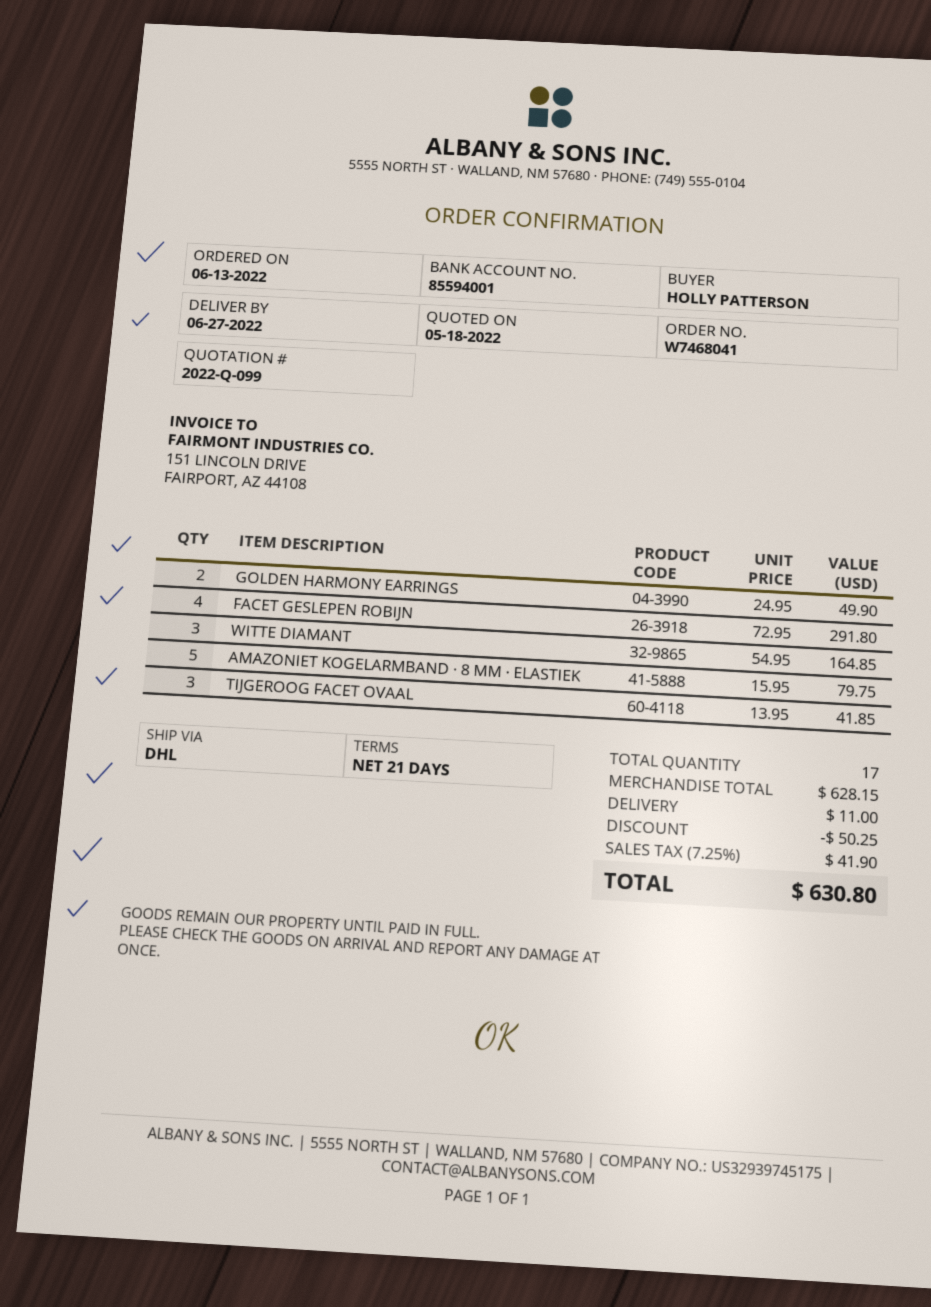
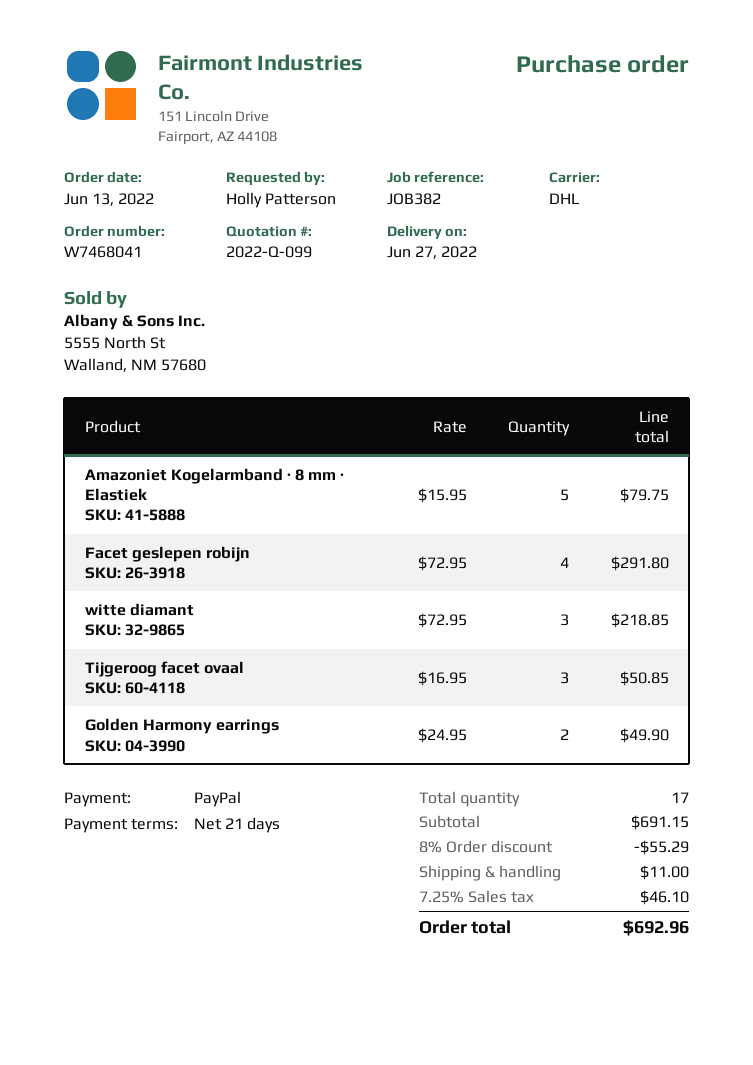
WITTE DIAMANT: 3 x 54.95 = 164.85 -> 3 x 72.95 = 218.85
TIJGEROOG FACET OVAAL: 3 x 13.95 = 41.85 -> 3 x 16.95 = 50.85
subtotal: 628.15 -> 691.15
discount: 50.25 -> 55.29
tax: 7.25% = 41.90 -> 7.25% = 46.10
total: 630.80 -> 692.96

